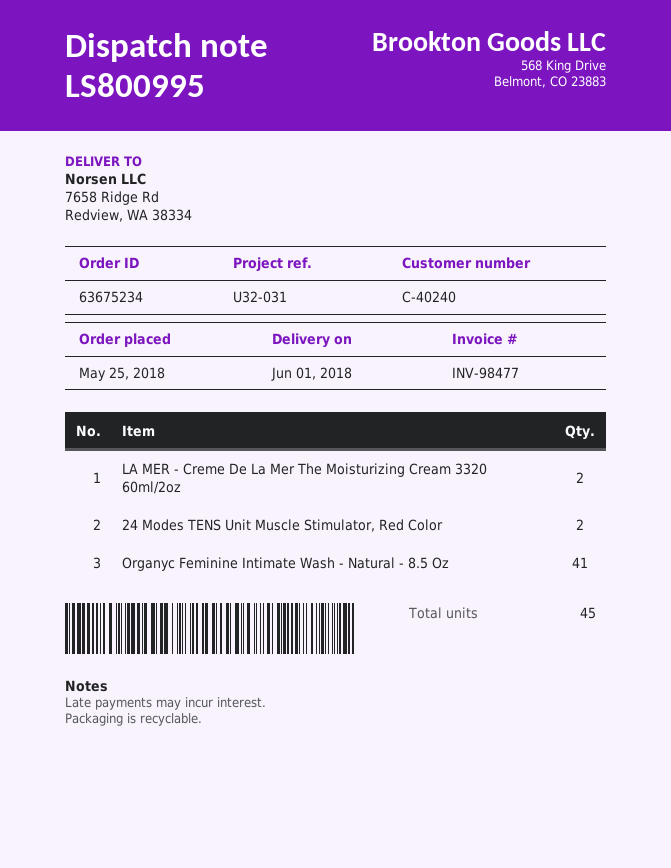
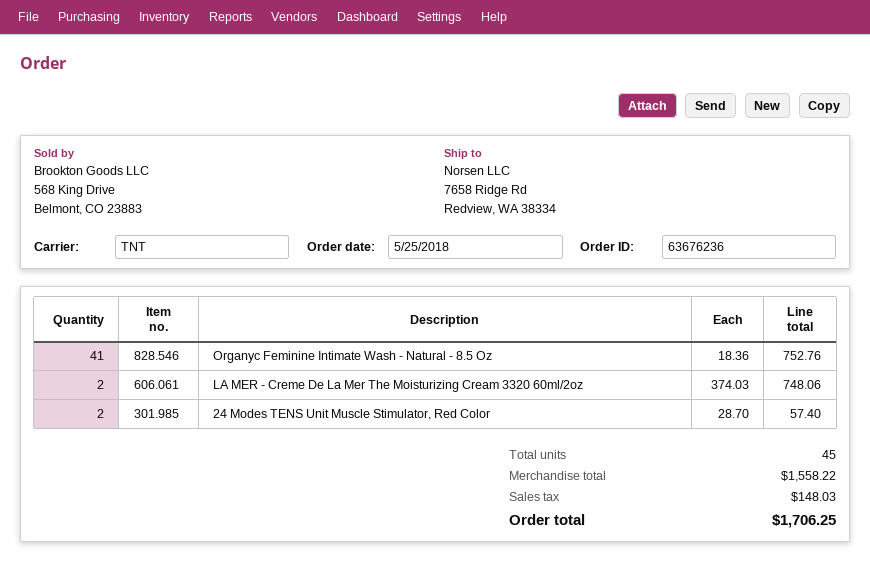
order number: 63675234 -> 63676236

